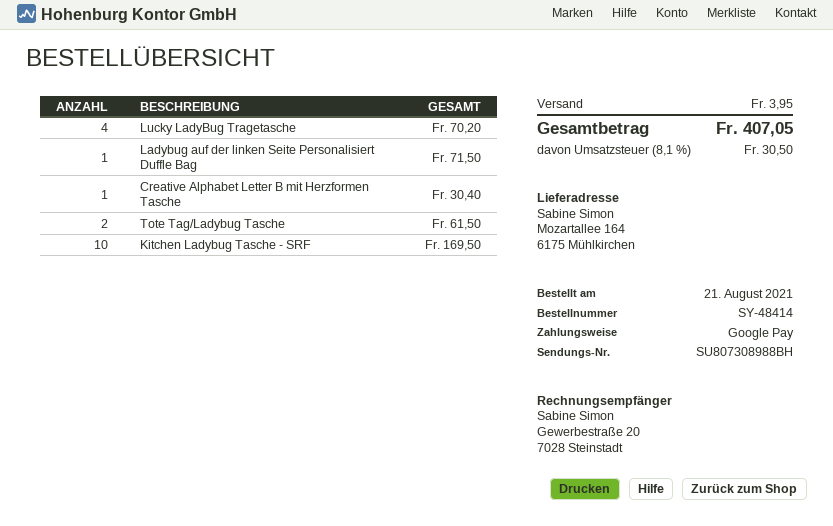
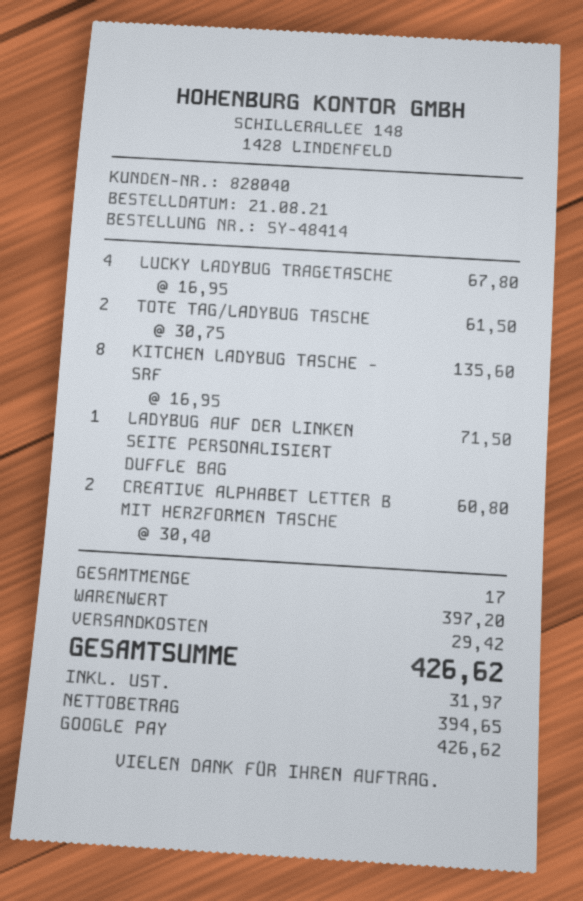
Lucky LadyBug Tragetasche: 4 for 70.20 -> 4 for 67.80
Creative Alphabet Letter B mit Herzformen Tasche: 1 for 30.40 -> 2 for 60.80
Kitchen Ladybug Tasche - SRF: 10 for 169.50 -> 8 for 135.60
shipping: 3.95 -> 29.42
tax: 30.50 -> 31.97
total: 407.05 -> 426.62

